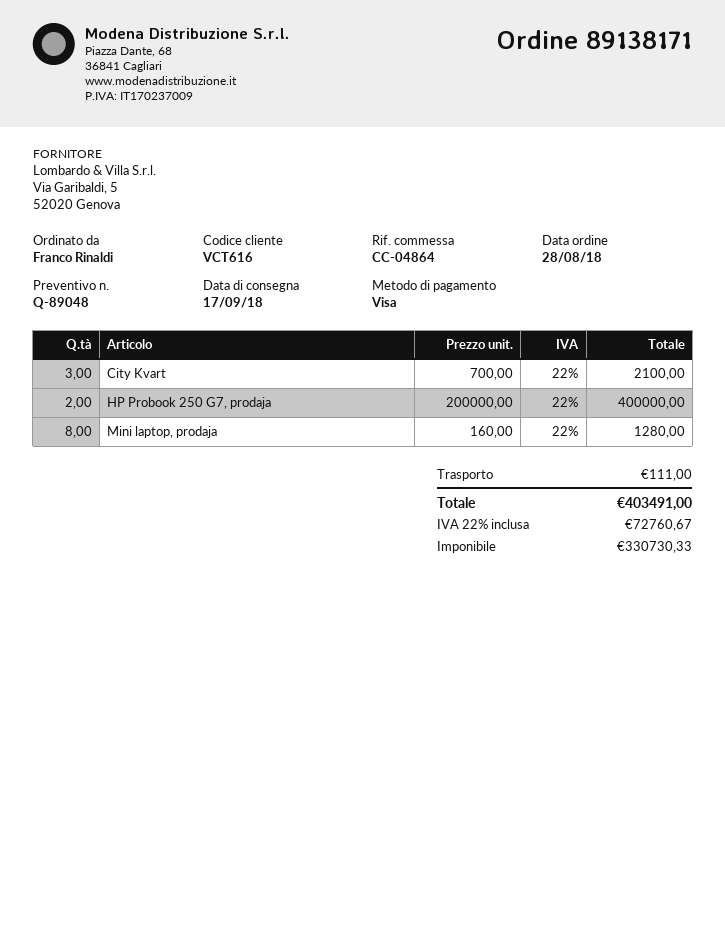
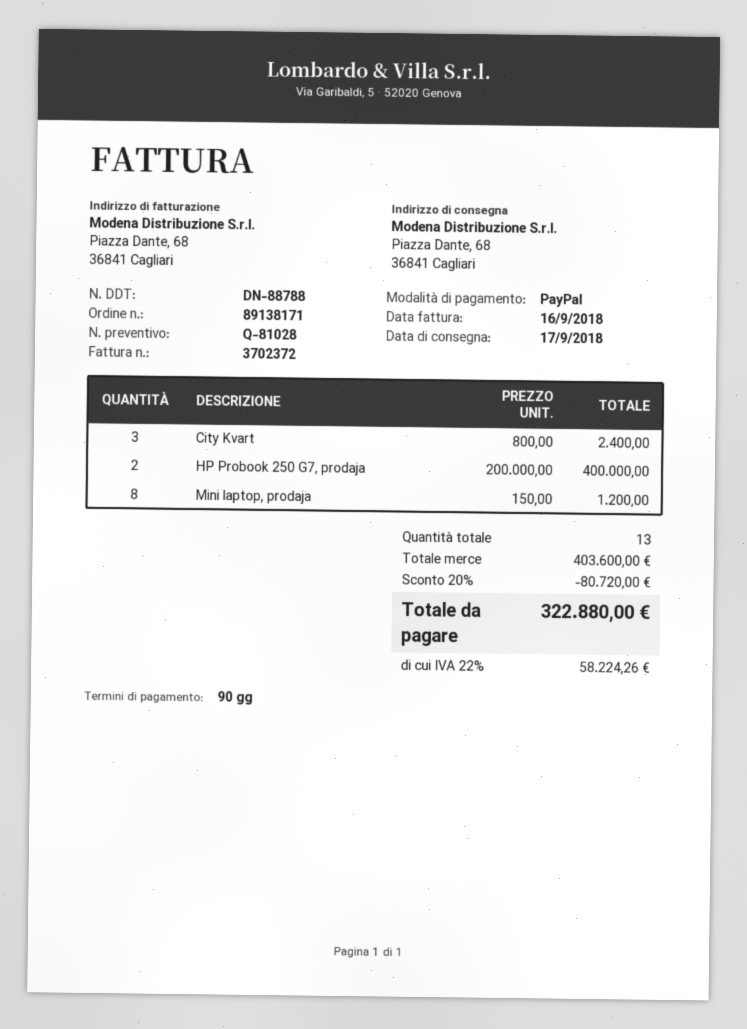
quote number: Q-89048 -> Q-81028
payment method: Visa -> PayPal
City Kvart: 3 x 700.00 = 2100.00 -> 3 x 800.00 = 2400.00
Mini laptop, prodaja: 8 x 160.00 = 1280.00 -> 8 x 150.00 = 1200.00
discount: none -> 20% = 80720.00
shipping: 111.00 -> none
tax: 22% = 72760.67 -> 22% = 58224.26
total: 403491.00 -> 322880.00

